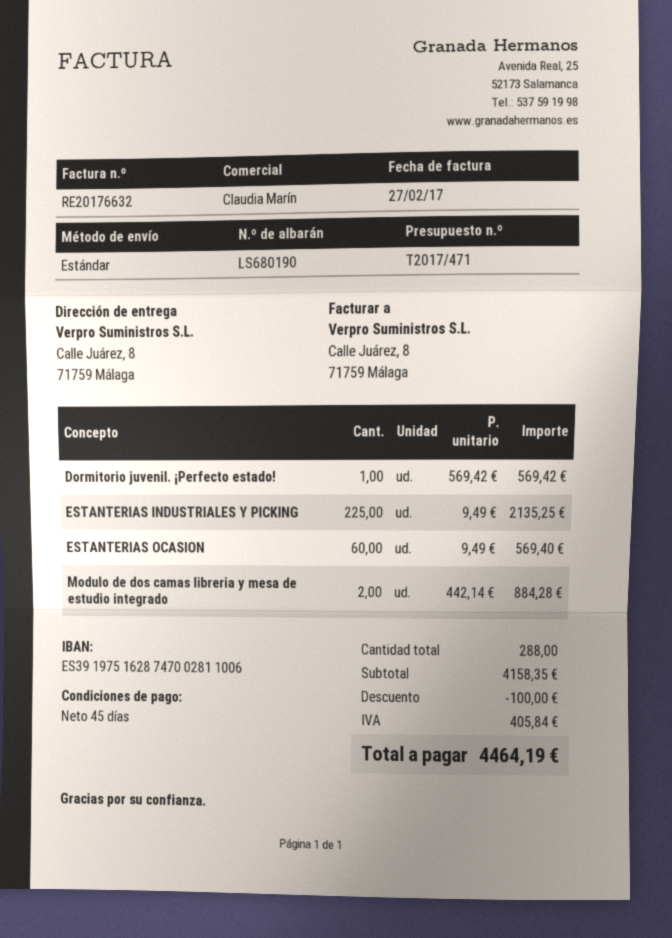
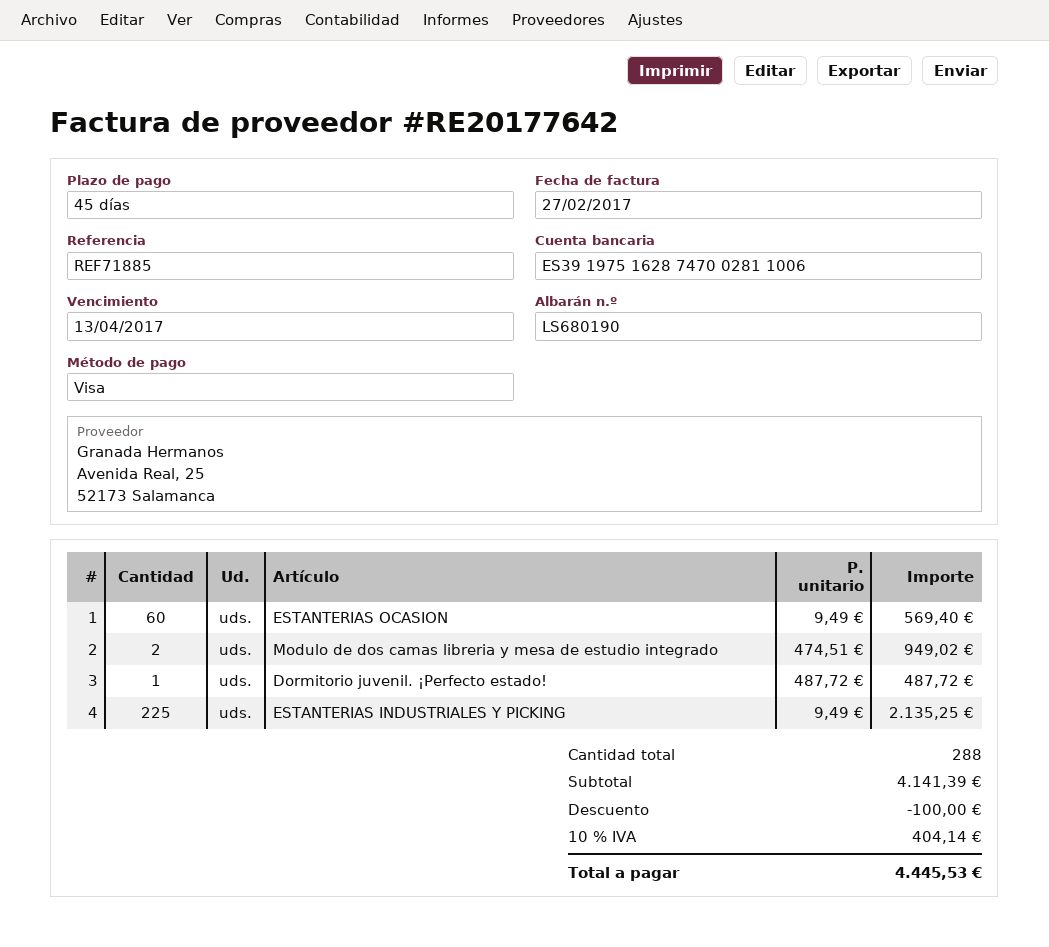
invoice number: RE20176632 -> RE20177642
Dormitorio juvenil. ¡Perfecto estado!: 1 x 569.42 = 569.42 -> 1 x 487.72 = 487.72
Modulo de dos camas libreria y mesa de estudio integrado: 2 x 442.14 = 884.28 -> 2 x 474.51 = 949.02
subtotal: 4158.35 -> 4141.39
tax: 405.84 -> 404.14
total: 4464.19 -> 4445.53

